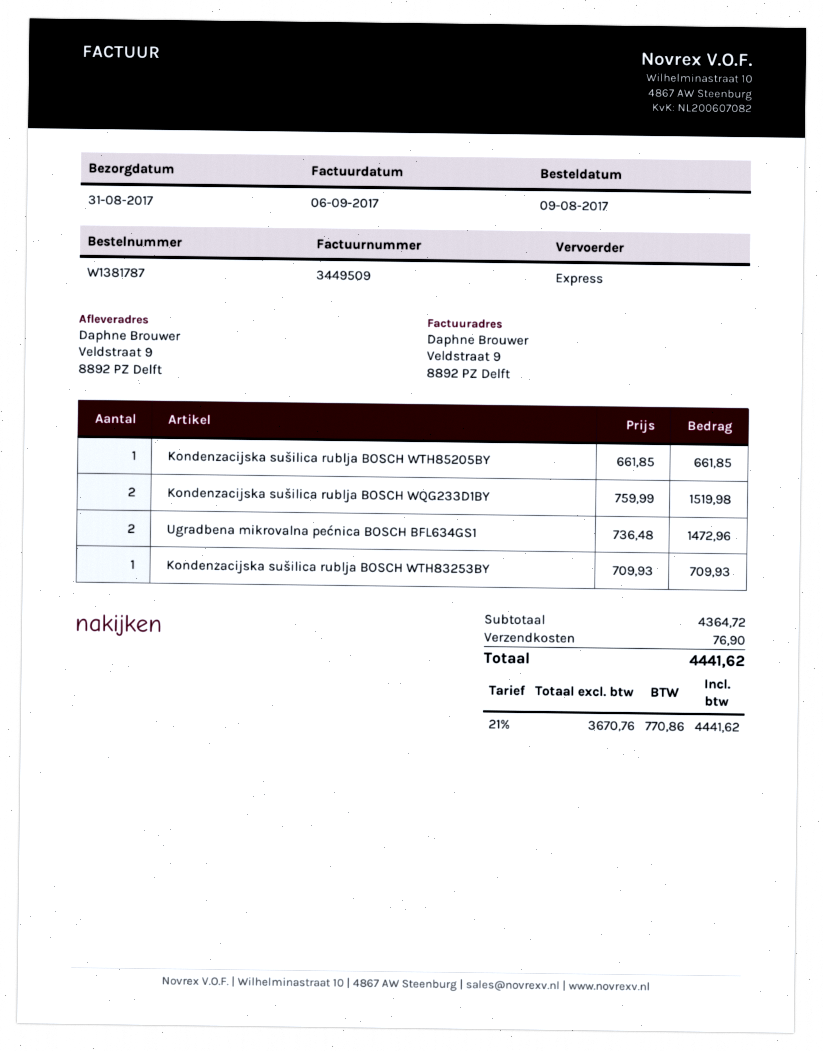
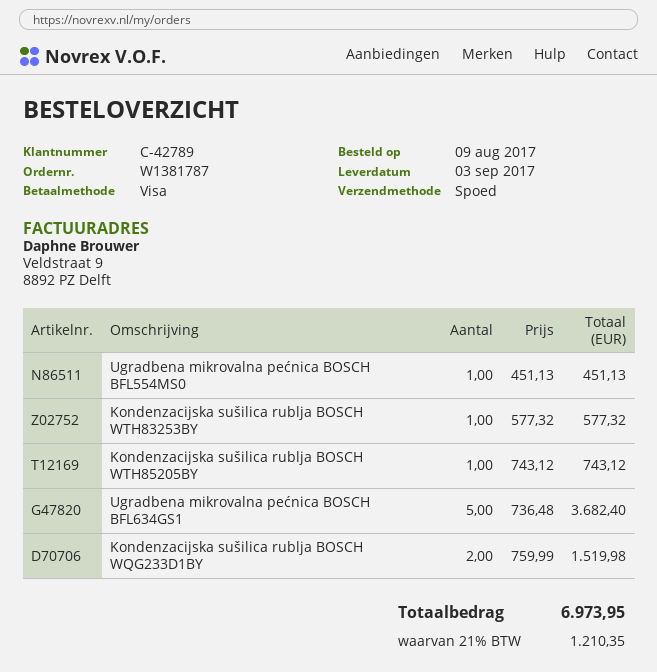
delivery date: 2017-08-31 -> 2017-09-03
Kondenzacijska sušilica rublja BOSCH WTH85205BY: 1 x 661.85 = 661.85 -> 1 x 743.12 = 743.12
Ugradbena mikrovalna pećnica BOSCH BFL634GS1: 2 x 736.48 = 1472.96 -> 5 x 736.48 = 3682.40
Kondenzacijska sušilica rublja BOSCH WTH83253BY: 1 x 709.93 = 709.93 -> 1 x 577.32 = 577.32
Ugradbena mikrovalna pećnica BOSCH BFL554MS0: none -> 1 x 451.13 = 451.13
shipping: 76.90 -> none
tax: 21% = 770.86 -> 21% = 1210.35
total: 4441.62 -> 6973.95

